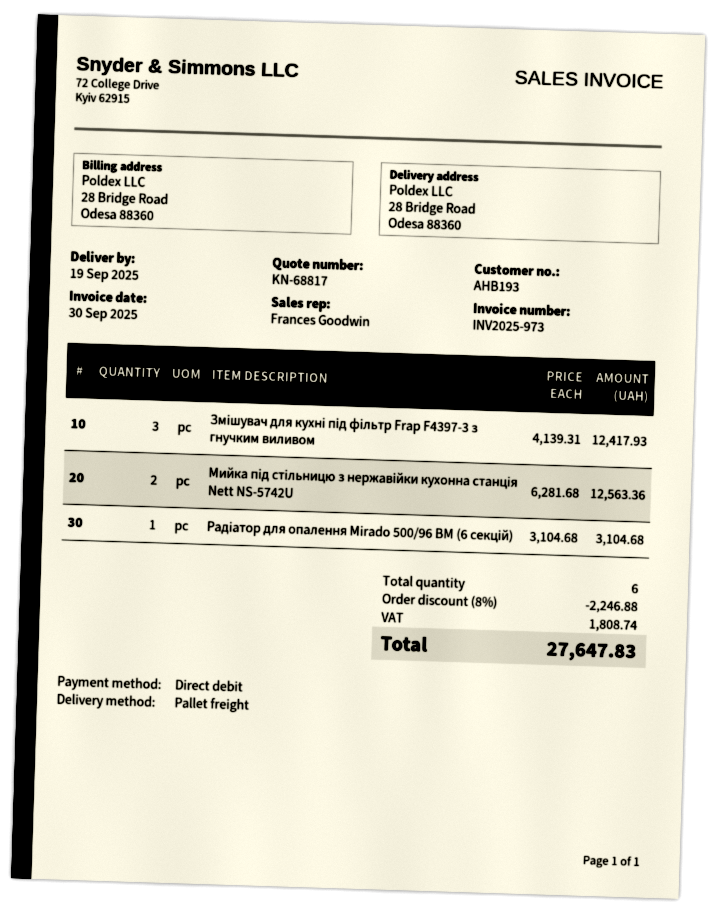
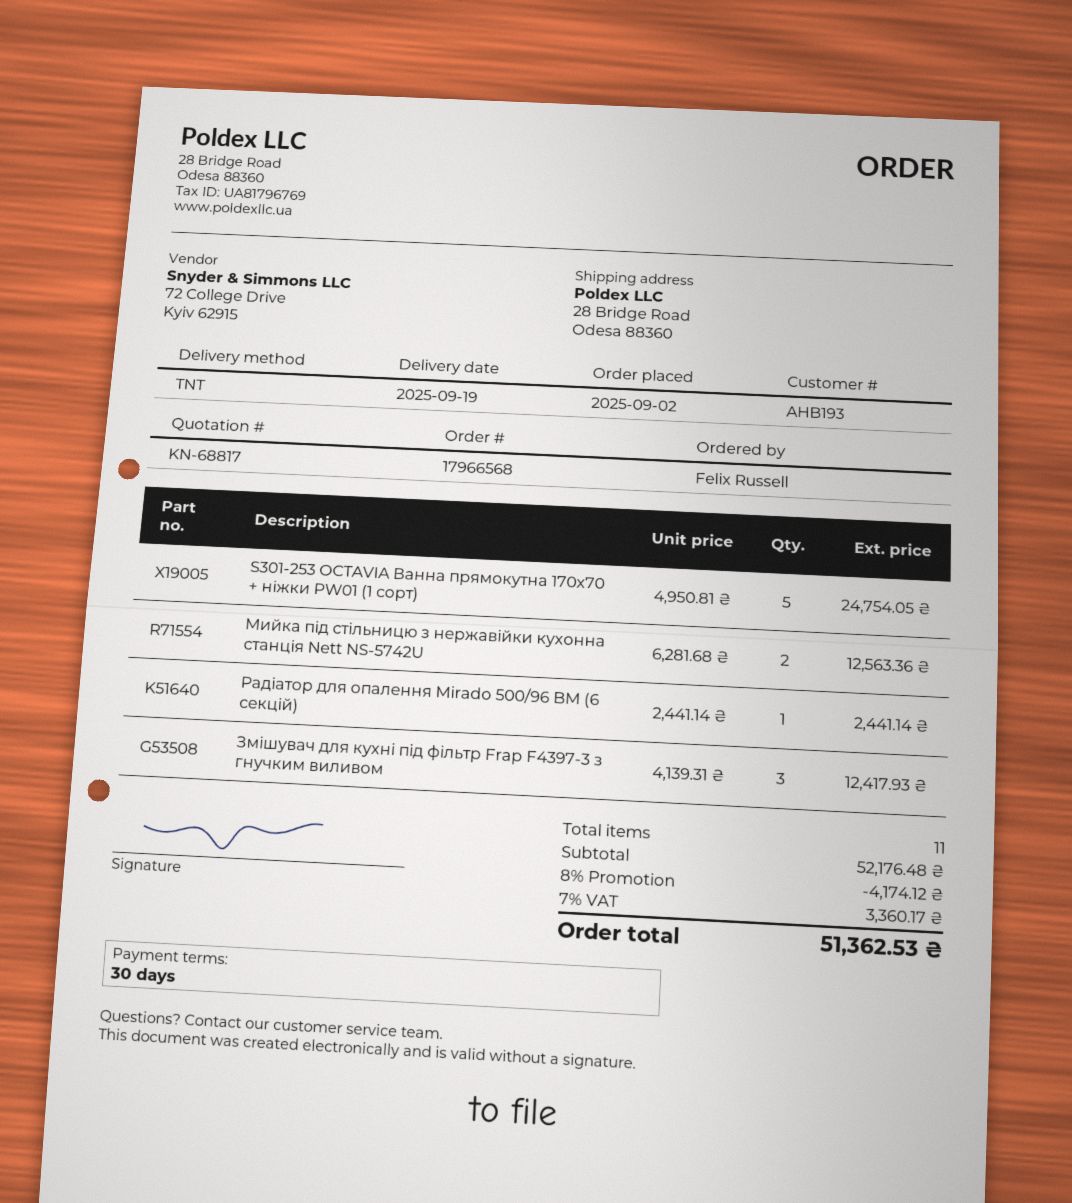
shipping method: pallet freight -> TNT
Радіатор для опалення Mirado 500/96 BM (6 секцій): 1 x 3104.68 = 3104.68 -> 1 x 2441.14 = 2441.14
S301-253 OCTAVIA Ванна прямокутна 170х70 + ніжки PW01 (1 сорт): none -> 5 x 4950.81 = 24754.05
total quantity: 6 -> 11
discount: 8% = 2246.88 -> 8% = 4174.12
tax: 1808.74 -> 3360.17
total: 27647.83 -> 51362.53

